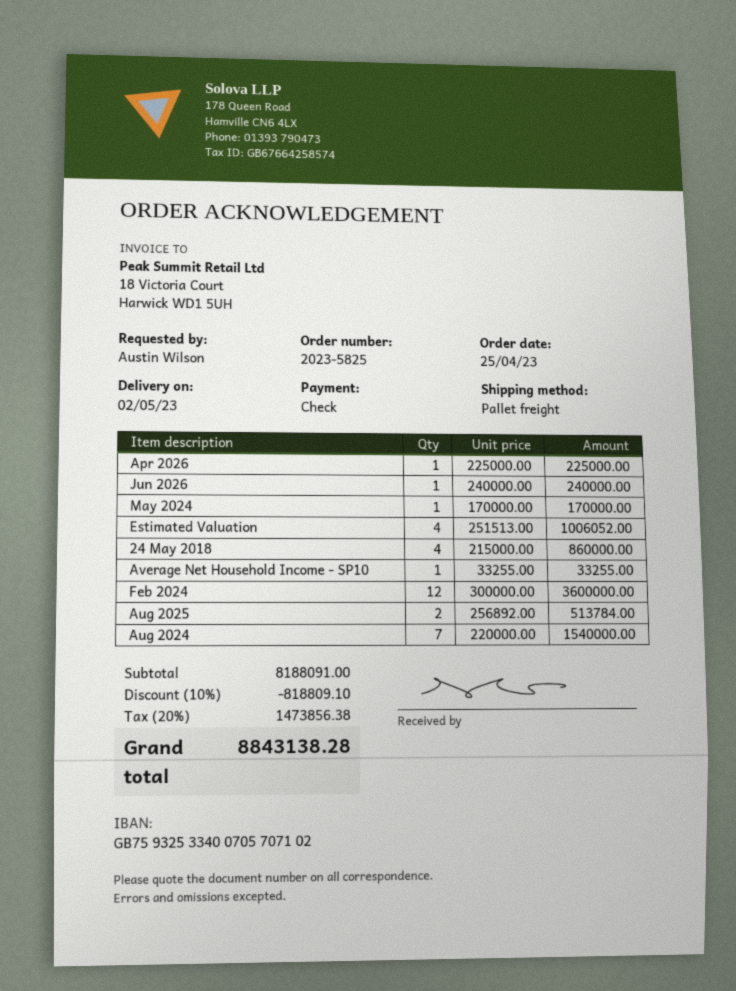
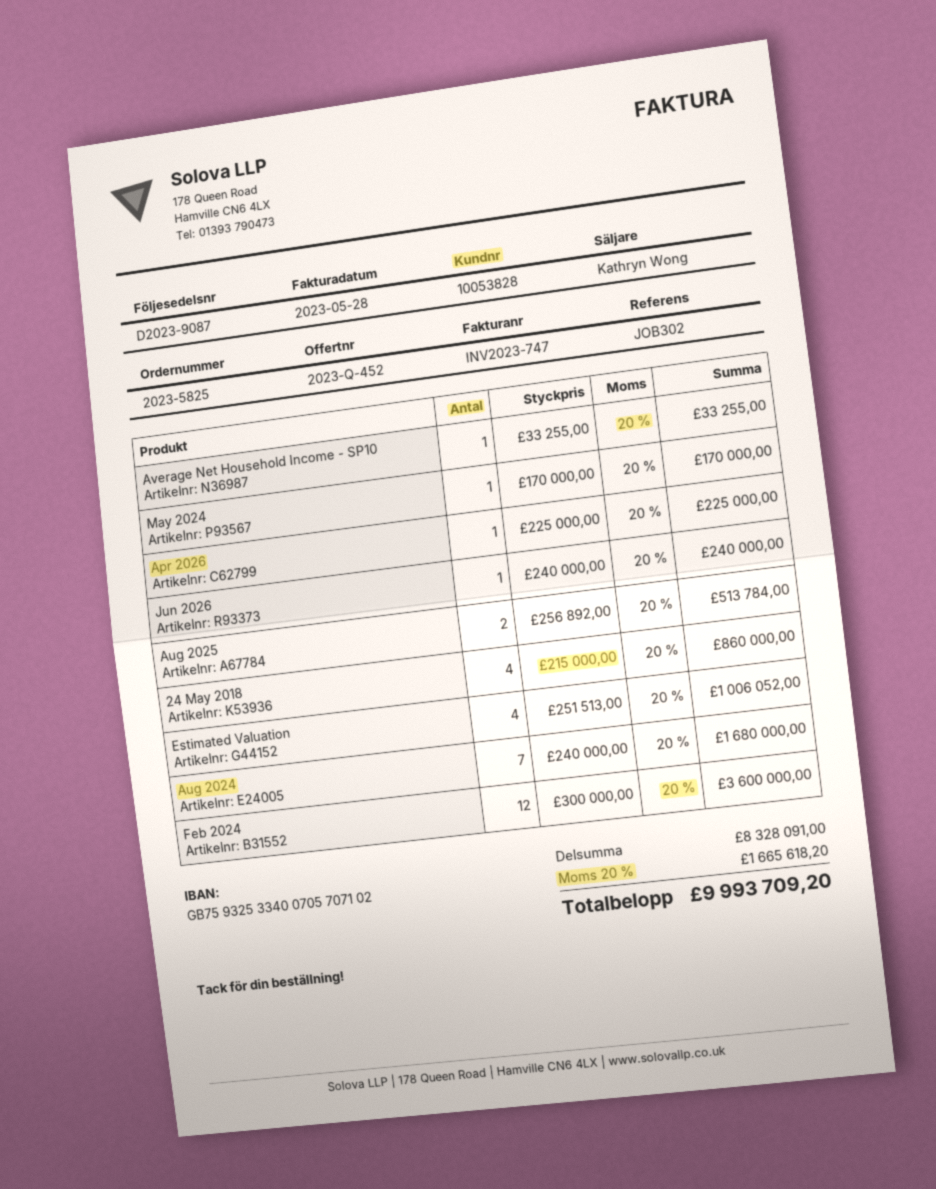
Aug 2024: 7 x 220000.00 = 1540000.00 -> 7 x 240000.00 = 1680000.00
subtotal: 8188091.00 -> 8328091.00
discount: 10% = 818809.10 -> none
tax: 20% = 1473856.38 -> 20% = 1665618.20
total: 8843138.28 -> 9993709.20

